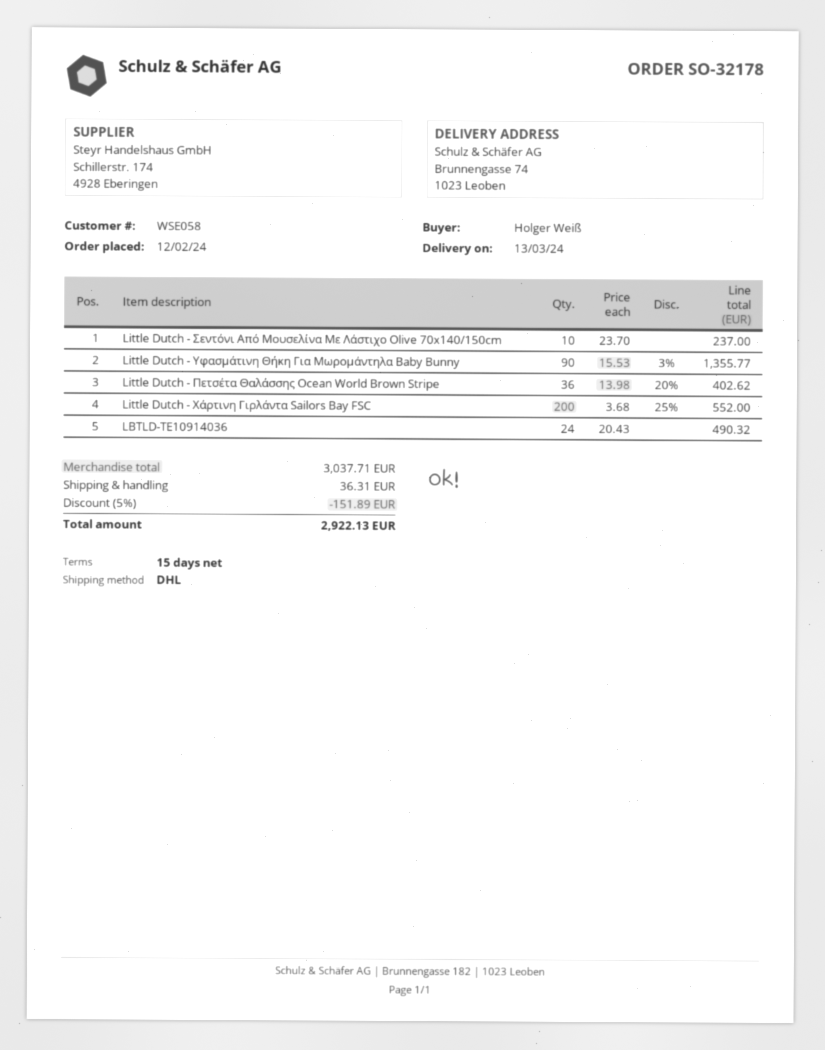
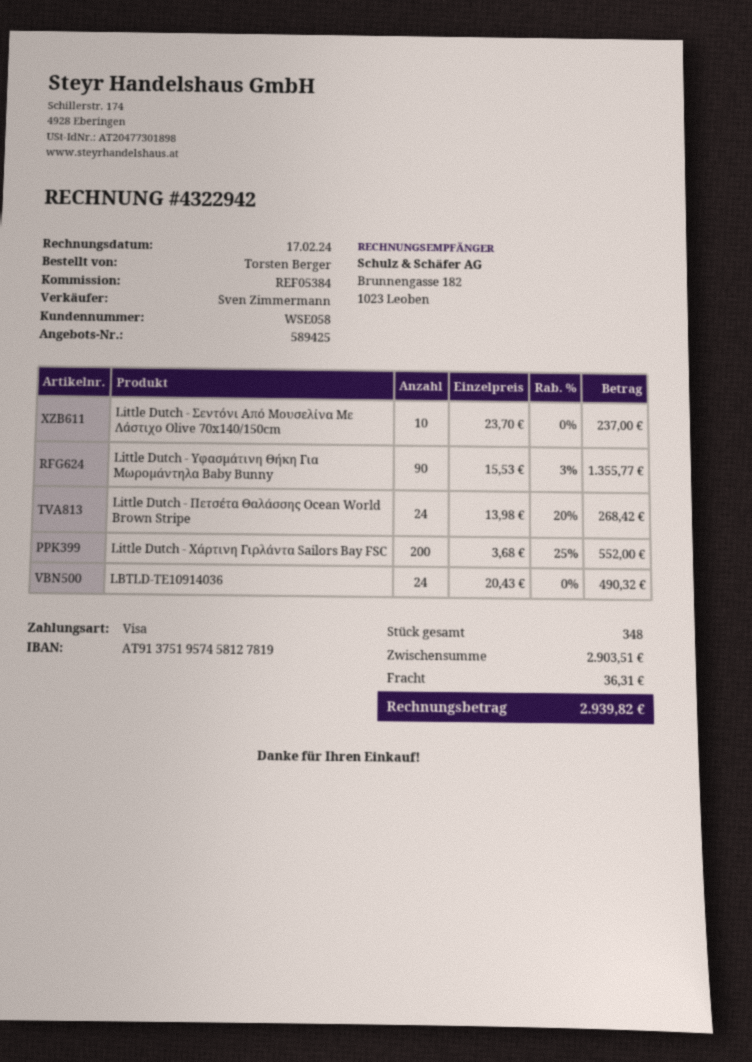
ordered by: Holger Weiß -> Torsten Berger
Little Dutch - Πετσέτα Θαλάσσης Ocean World Brown Stripe: 36 x 13.98 - 20% = 402.62 -> 24 x 13.98 - 20% = 268.42
subtotal: 3037.71 -> 2903.51
discount: 5% = 151.89 -> none
total: 2922.13 -> 2939.82

